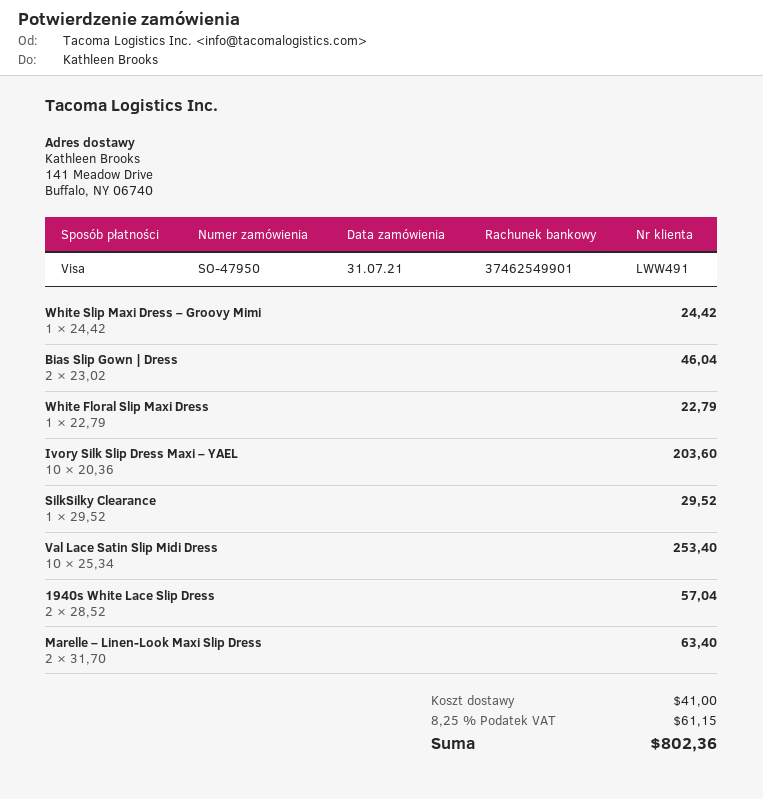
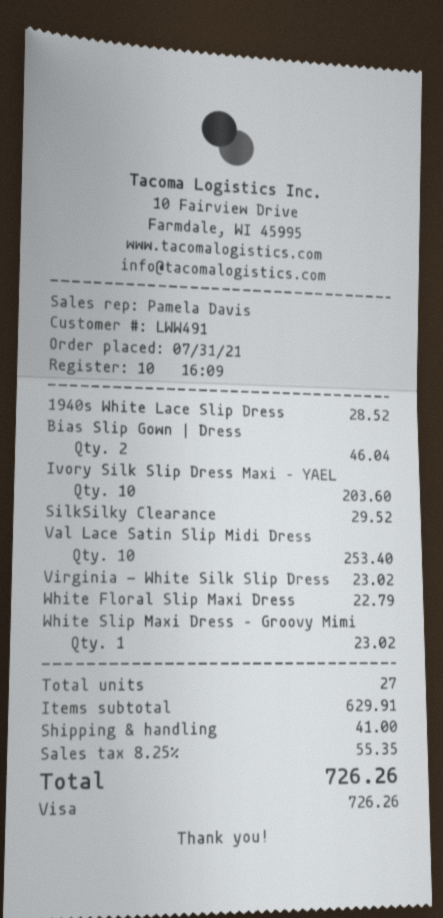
White Slip Maxi Dress – Groovy Mimi: 1 for 24.42 -> 1 for 23.02
1940s White Lace Slip Dress: 2 for 57.04 -> 1 for 28.52
Marelle – Linen-Look Maxi Slip Dress: 2 for 63.40 -> none
Virginia - White Silk Slip Dress: none -> 1 for 23.02
tax: 8.25% = 61.15 -> 8.25% = 55.35
total: 802.36 -> 726.26

